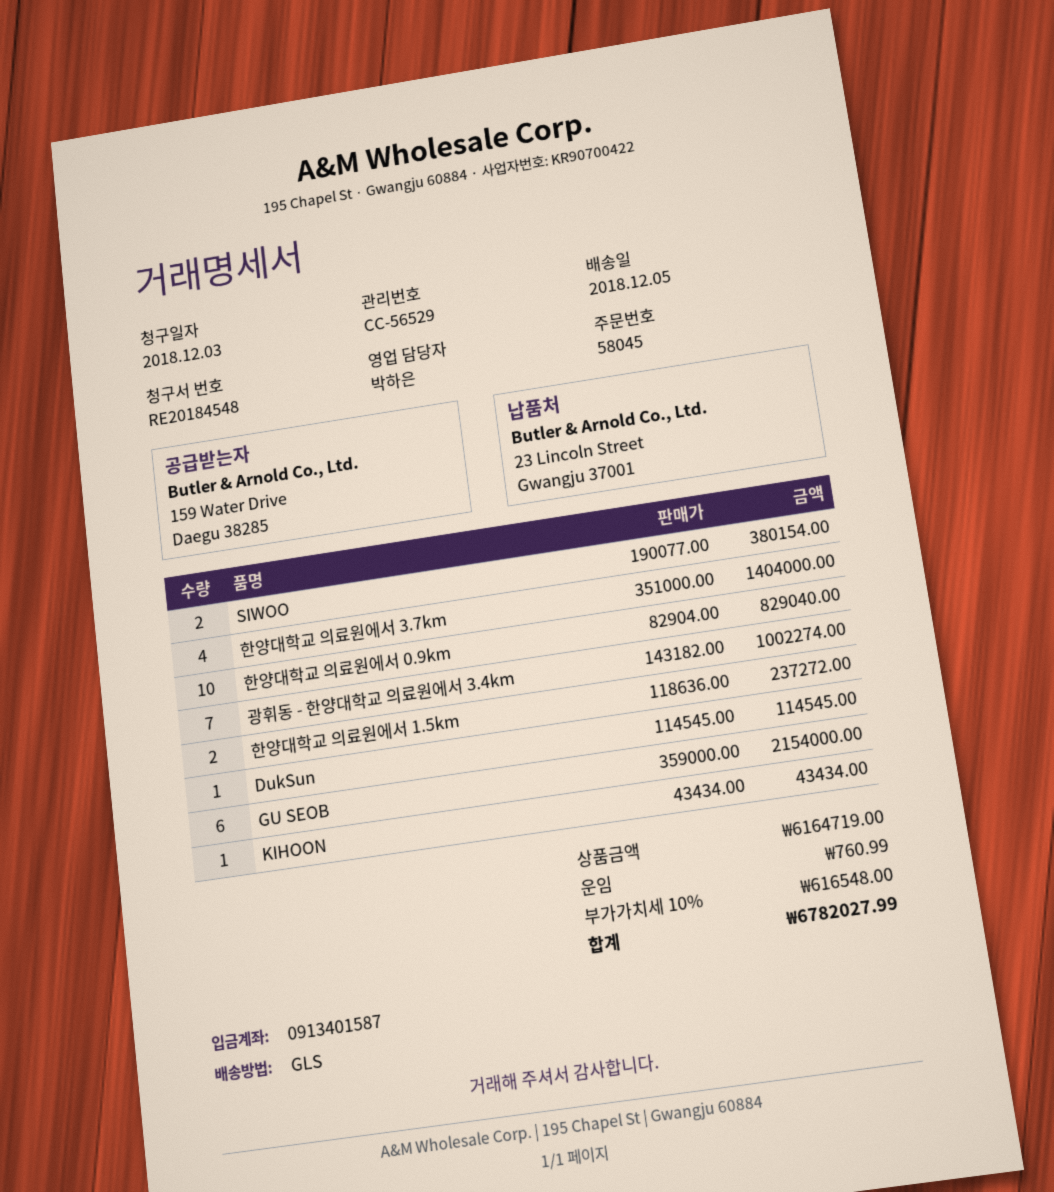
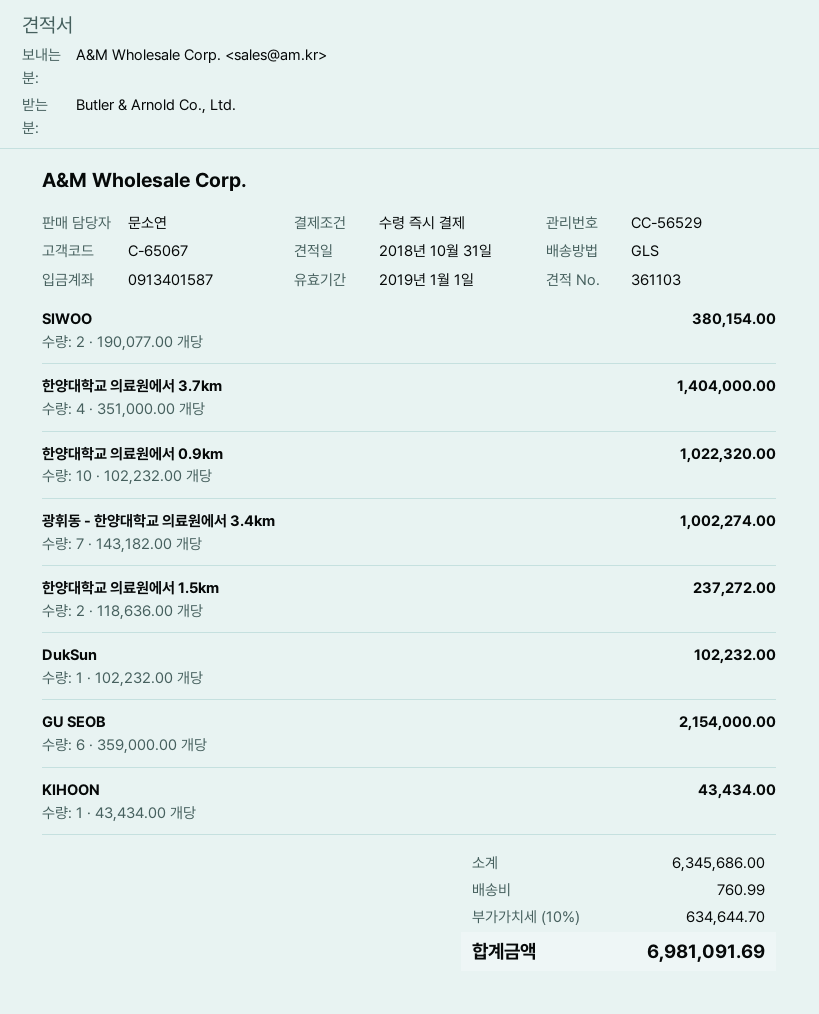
sales rep: 박하은 -> 문소연
한양대학교 의료원에서 0.9km: 10 x 82904.00 = 829040.00 -> 10 x 102232.00 = 1022320.00
DukSun: 1 x 114545.00 = 114545.00 -> 1 x 102232.00 = 102232.00
subtotal: 6164719.00 -> 6345686.00
tax: 10% = 616548.00 -> 10% = 634644.70
total: 6782027.99 -> 6981091.69

